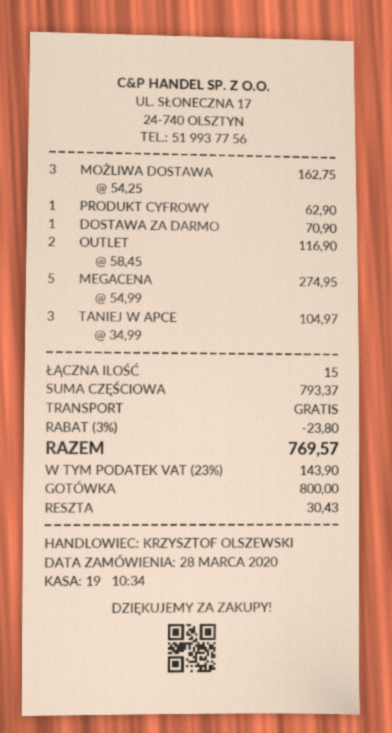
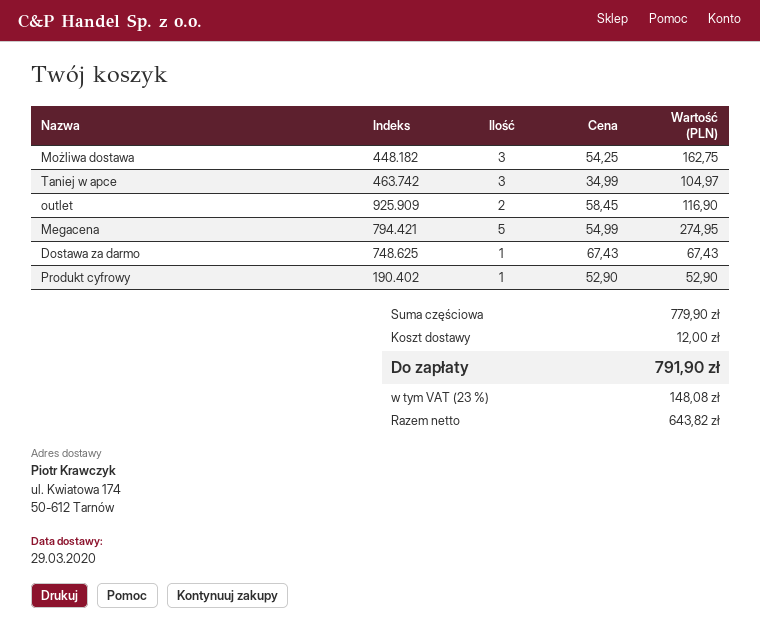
PRODUKT CYFROWY: 1 x 62.90 = 62.90 -> 1 x 52.90 = 52.90
DOSTAWA ZA DARMO: 1 x 70.90 = 70.90 -> 1 x 67.43 = 67.43
subtotal: 793.37 -> 779.90
discount: 3% = 23.80 -> none
shipping: 0.00 -> 12.00
tax: 23% = 143.90 -> 23% = 148.08
total: 769.57 -> 791.90

